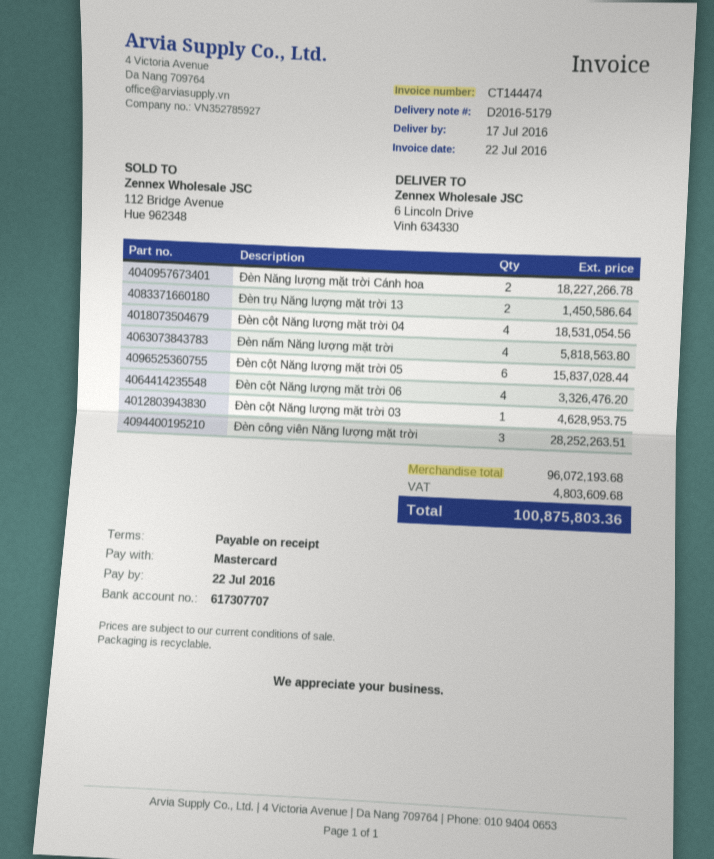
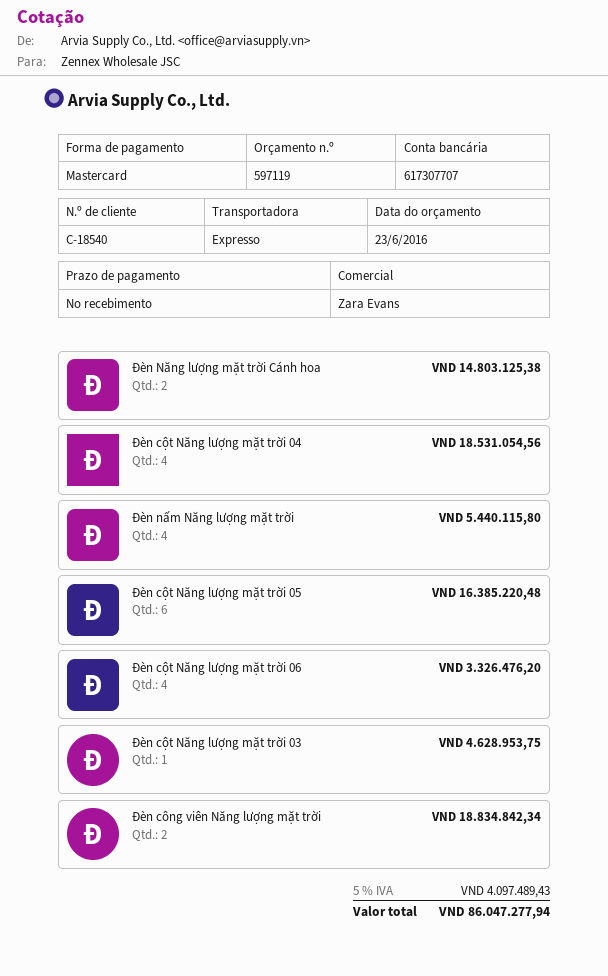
Đèn Năng lượng mặt trời Cánh hoa: 2 for 18227266.78 -> 2 for 14803125.38
Đèn trụ Năng lượng mặt trời 13: 2 for 1450586.64 -> none
Đèn nấm Năng lượng mặt trời: 4 for 5818563.80 -> 4 for 5440115.80
Đèn cột Năng lượng mặt trời 05: 6 for 15837028.44 -> 6 for 16385220.48
Đèn công viên Năng lượng mặt trời: 3 for 28252263.51 -> 2 for 18834842.34
tax: 4803609.68 -> 4097489.43
total: 100875803.36 -> 86047277.94

